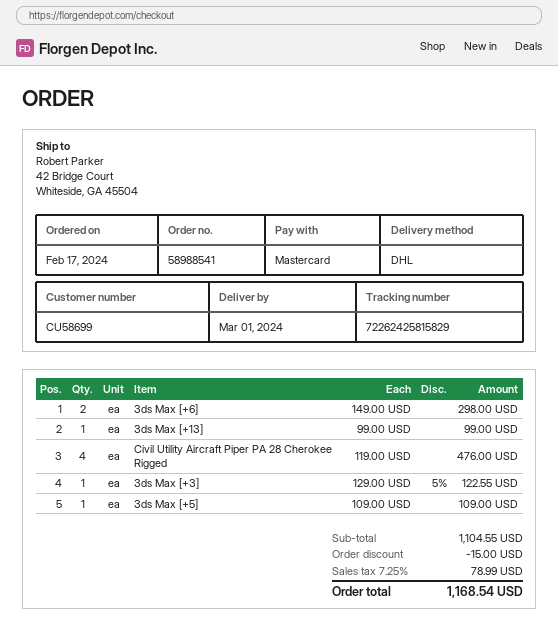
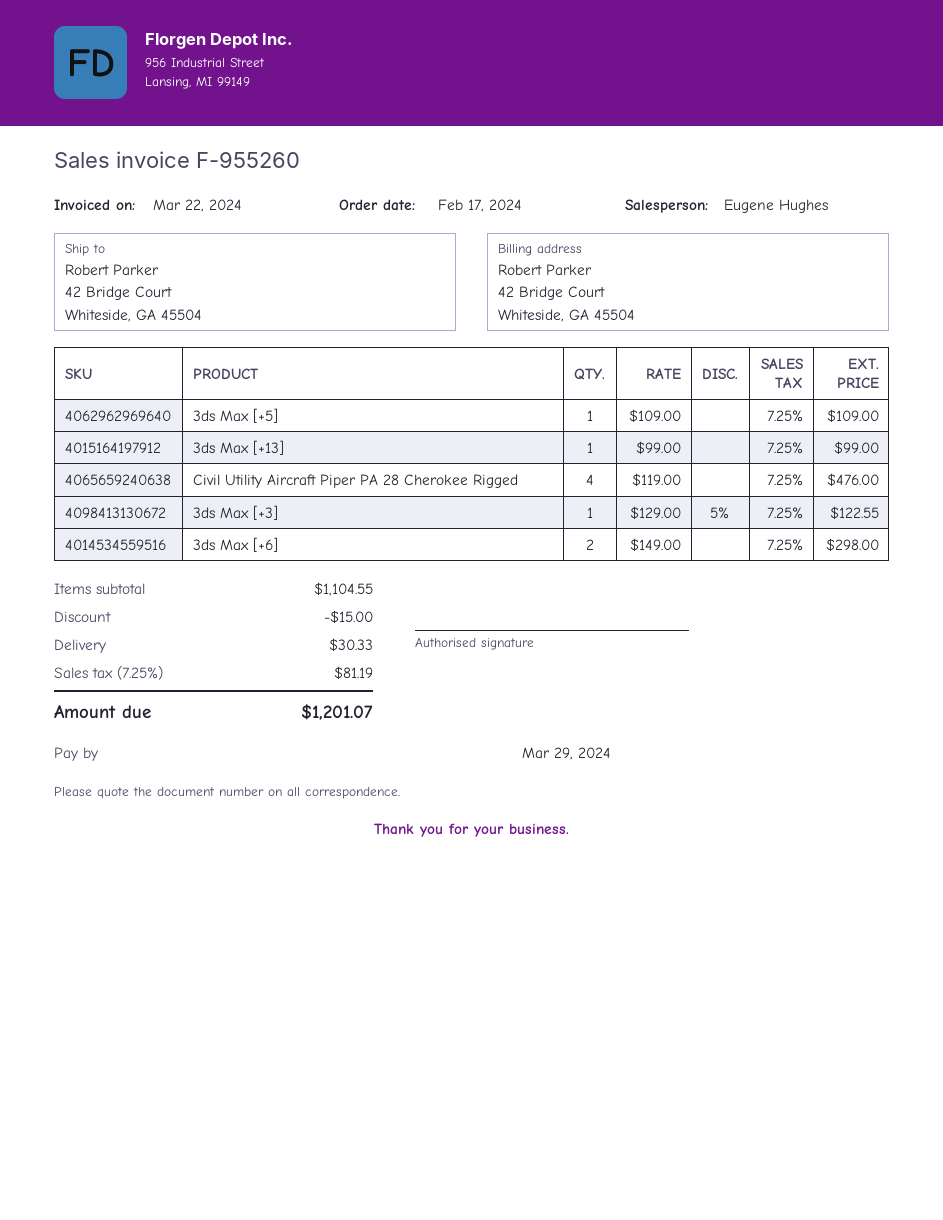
shipping: none -> 30.33
tax: 7.25% = 78.99 -> 7.25% = 81.19
total: 1168.54 -> 1201.07

